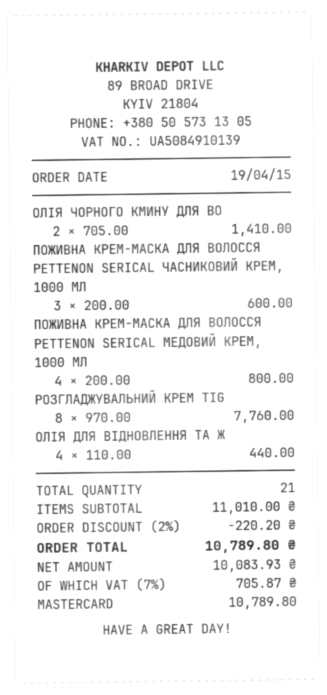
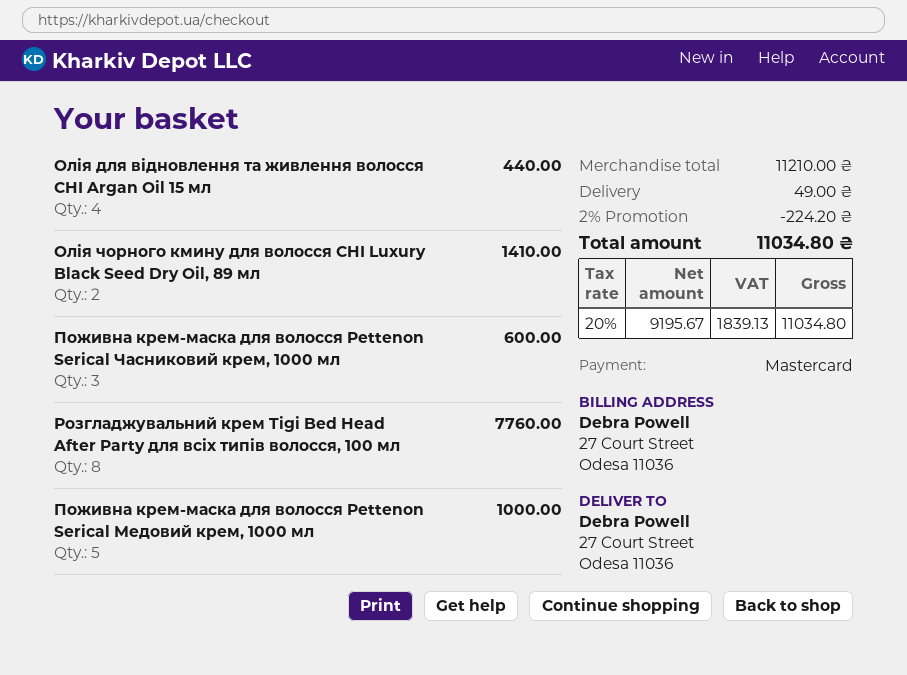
ПОЖИВНА КРЕМ-МАСКА ДЛЯ ВОЛОССЯ PETTENON SERICAL МЕДОВИЙ КРЕМ, 1000 МЛ: 4 for 800.00 -> 5 for 1000.00
subtotal: 11010.00 -> 11210.00
discount: 2% = 220.20 -> 2% = 224.20
shipping: none -> 49.00
net: 10083.93 -> 9195.67
tax: 7% = 705.87 -> 20% = 1839.13
total: 10789.80 -> 11034.80

